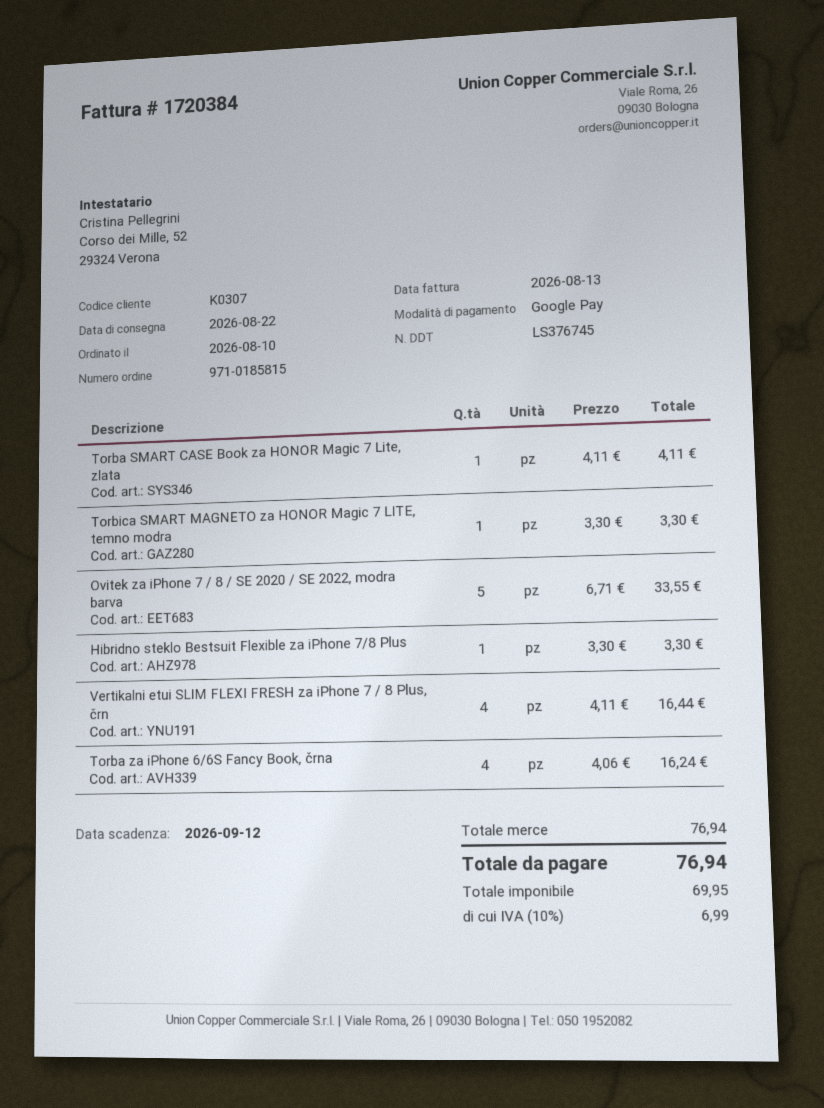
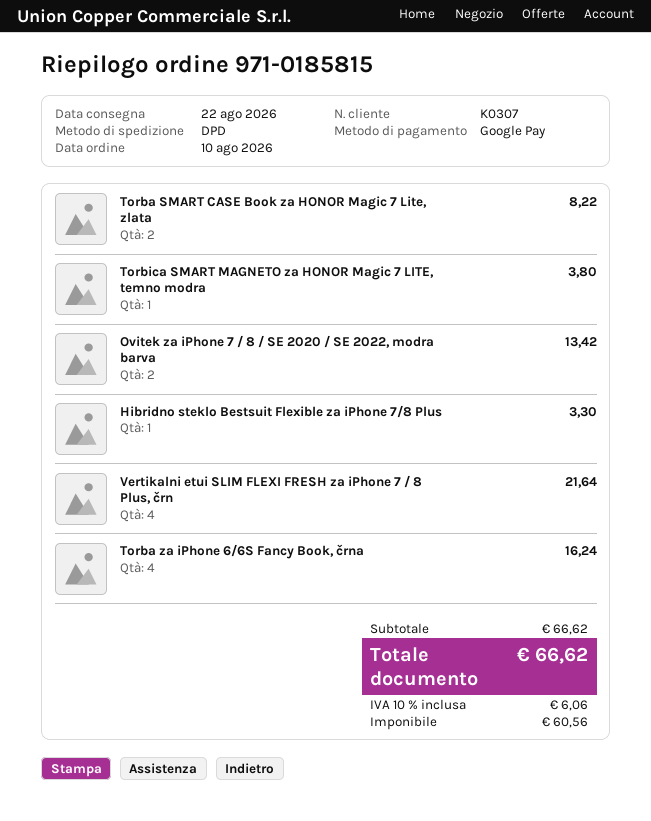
Torba SMART CASE Book za HONOR Magic 7 Lite, zlata: 1 for 4.11 -> 2 for 8.22
Torbica SMART MAGNETO za HONOR Magic 7 LITE, temno modra: 1 for 3.30 -> 1 for 3.80
Ovitek za iPhone 7 / 8 / SE 2020 / SE 2022, modra barva: 5 for 33.55 -> 2 for 13.42
Vertikalni etui SLIM FLEXI FRESH za iPhone 7 / 8 Plus, črn: 4 for 16.44 -> 4 for 21.64
subtotal: 76.94 -> 66.62
net: 69.95 -> 60.56
tax: 10% = 6.99 -> 10% = 6.06
total: 76.94 -> 66.62

